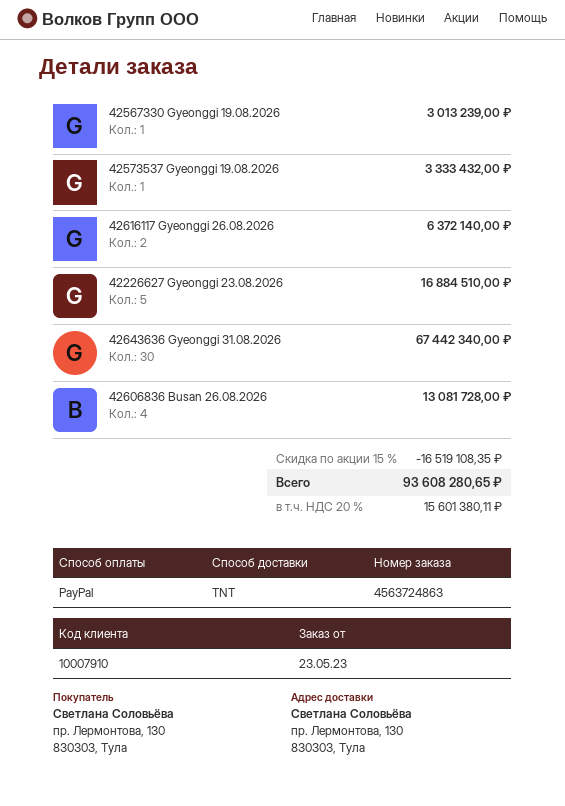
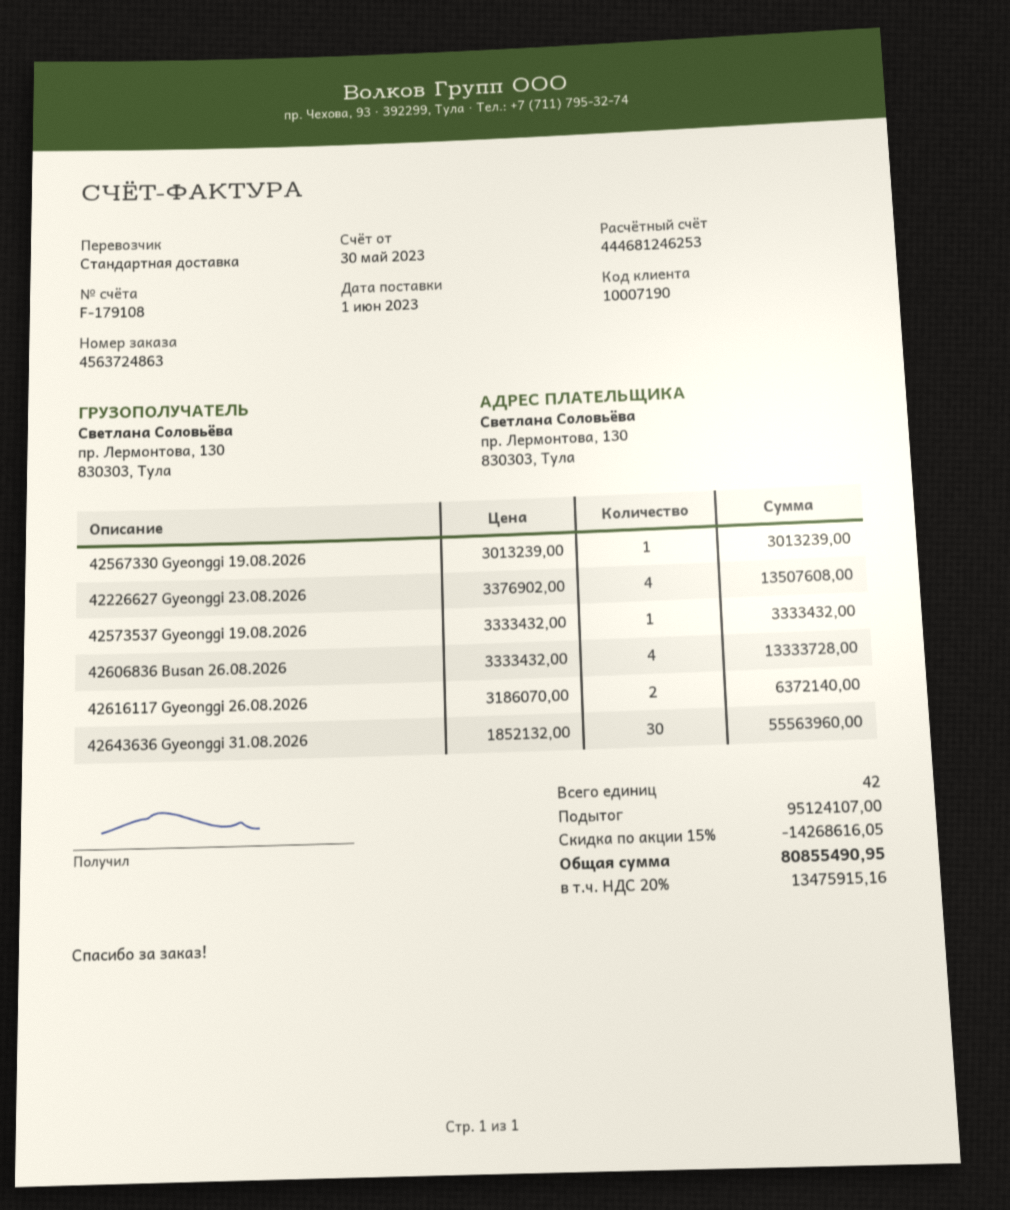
customer number: 10007910 -> 10007190
shipping method: TNT -> standard
42226627 Gyeonggi 23.08.2026: 5 for 16884510.00 -> 4 for 13507608.00
42643636 Gyeonggi 31.08.2026: 30 for 67442340.00 -> 30 for 55563960.00
42606836 Busan 26.08.2026: 4 for 13081728.00 -> 4 for 13333728.00
discount: 15% = 16519108.35 -> 15% = 14268616.05
tax: 20% = 15601380.11 -> 20% = 13475915.16
total: 93608280.65 -> 80855490.95

